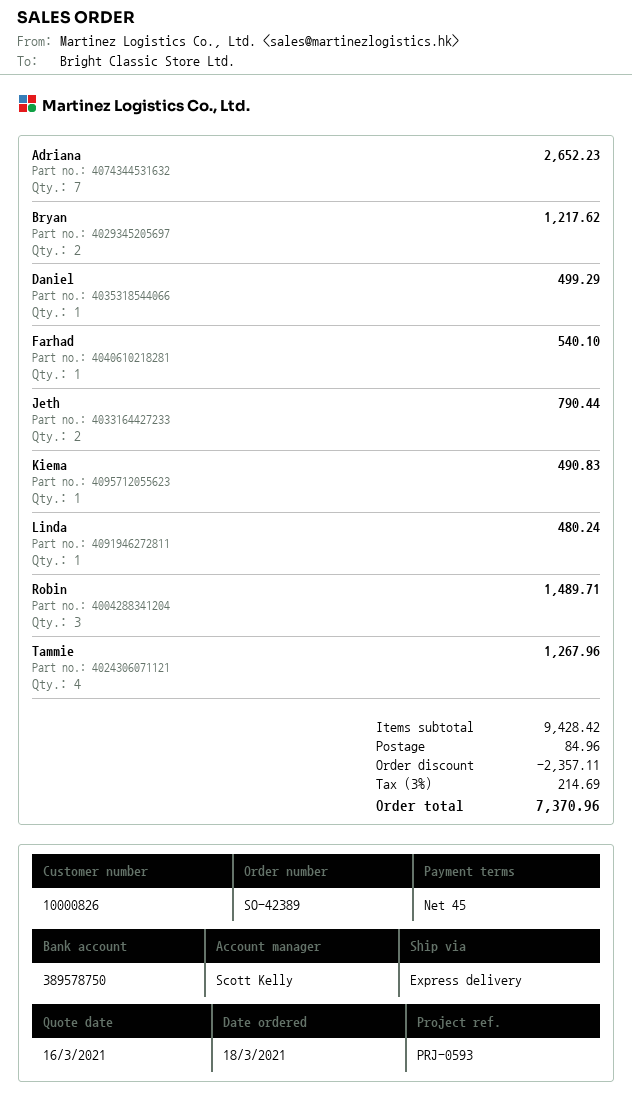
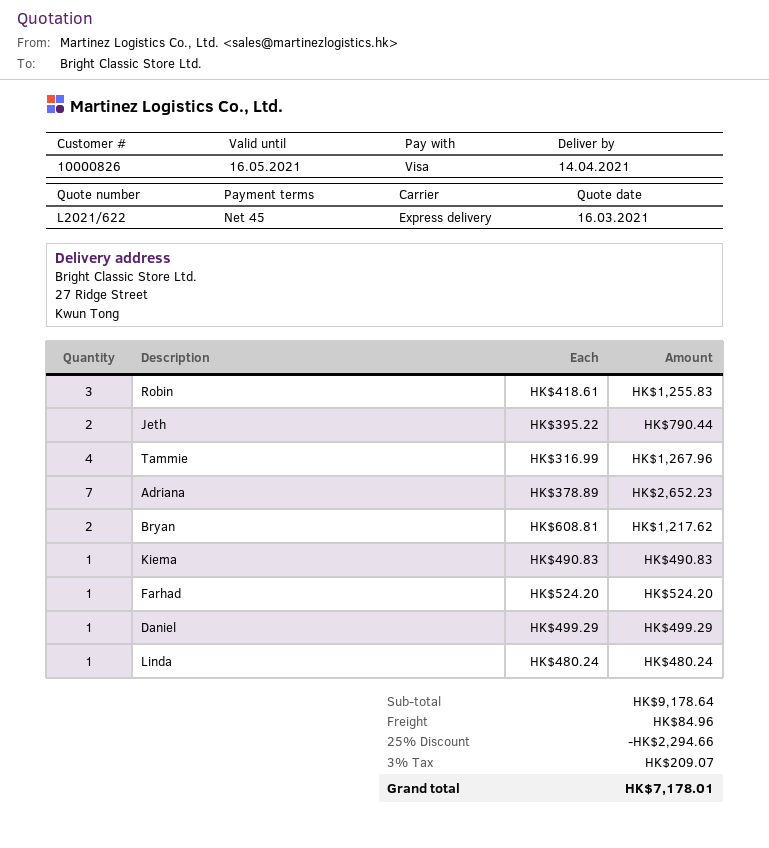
Farhad: 1 for 540.10 -> 1 for 524.20
Robin: 3 for 1489.71 -> 3 for 1255.83
subtotal: 9428.42 -> 9178.64
discount: 2357.11 -> 2294.66
tax: 3% = 214.69 -> 3% = 209.07
total: 7370.96 -> 7178.01

